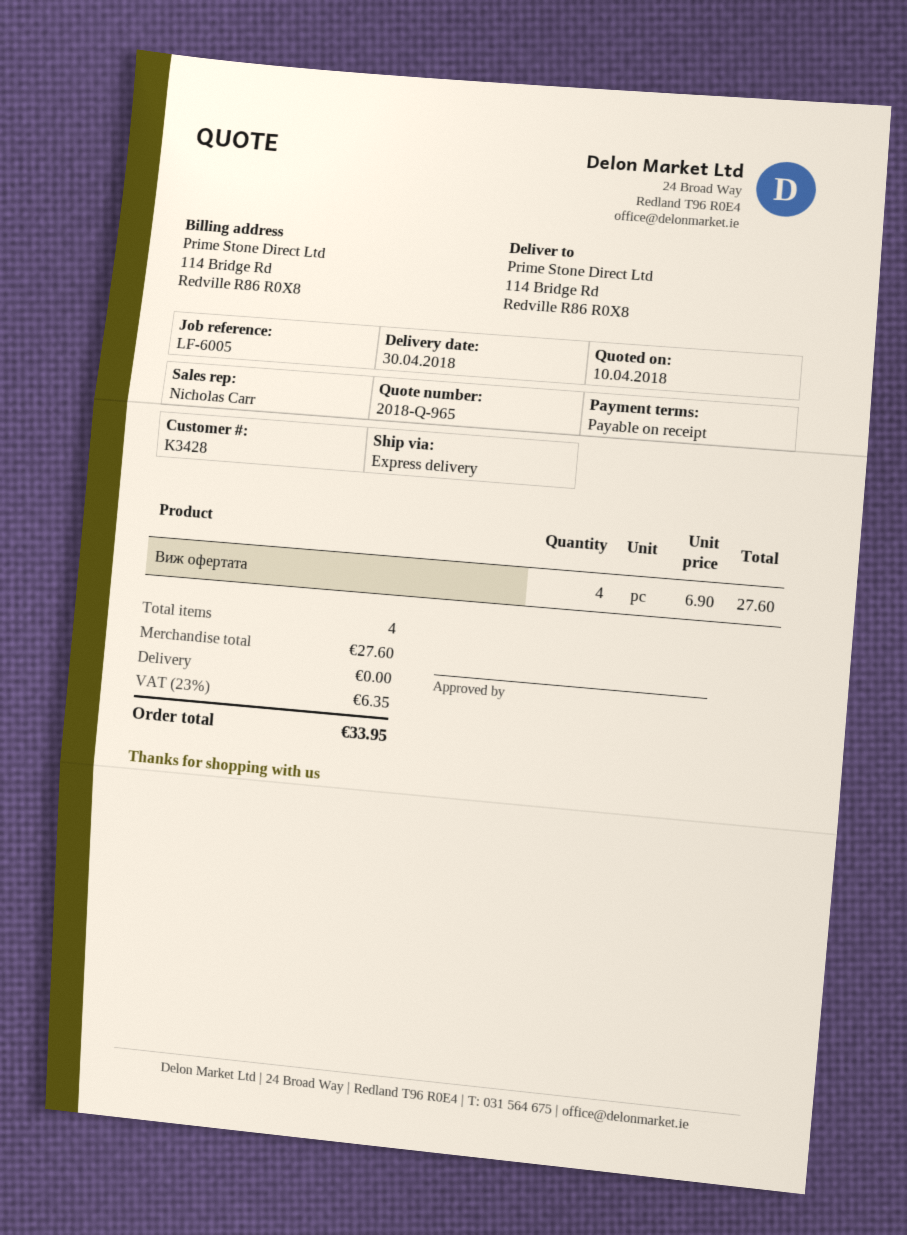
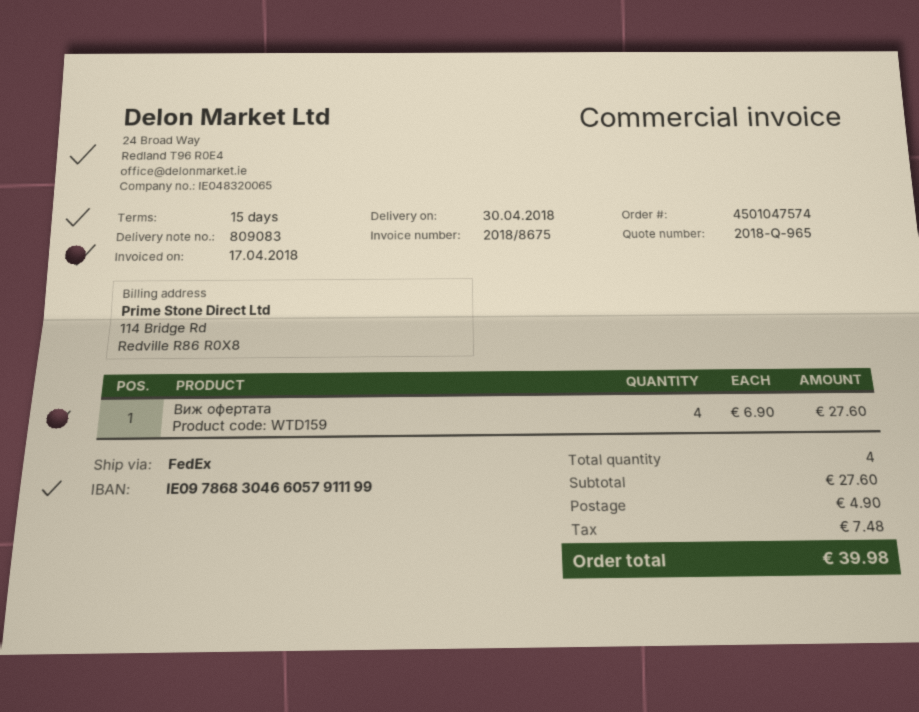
payment terms: on receipt -> 15 days
shipping method: express -> FedEx
shipping: 0.00 -> 4.90
tax: 6.35 -> 7.48
total: 33.95 -> 39.98

